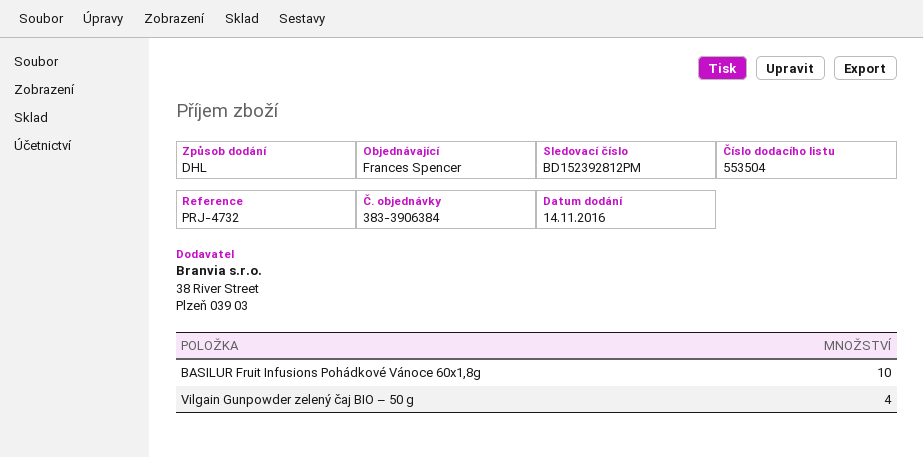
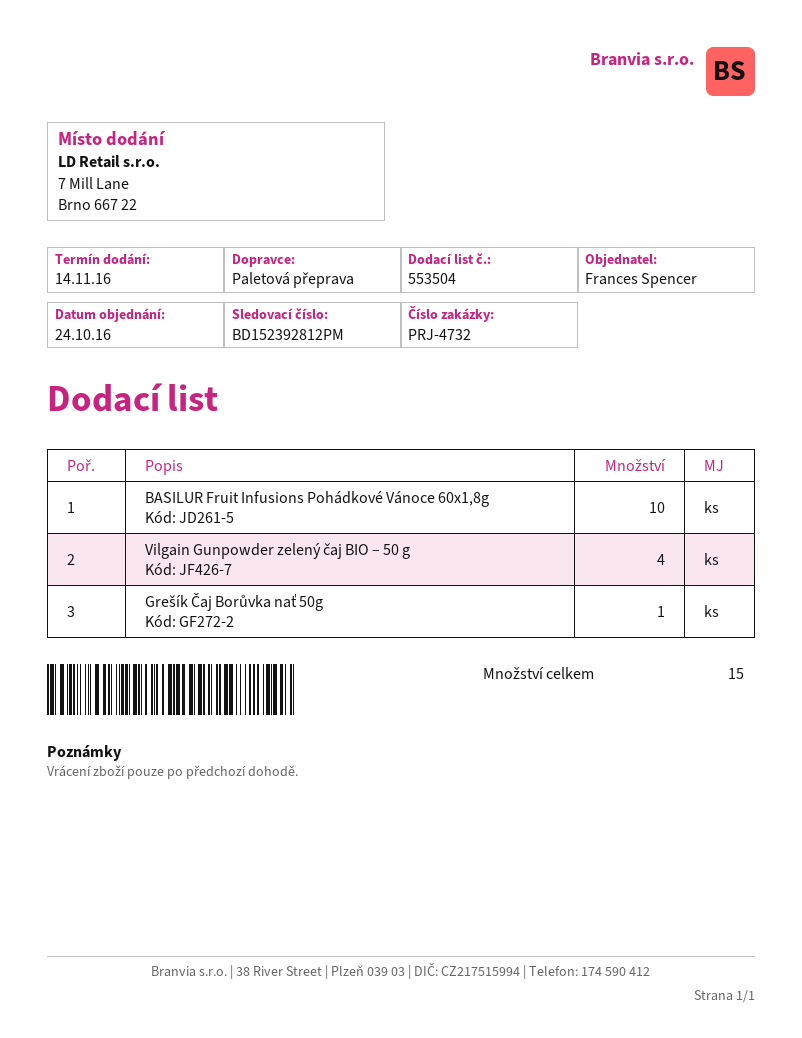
shipping method: DHL -> pallet freight
Grešík Čaj Borůvka nať 50g: none -> 1

